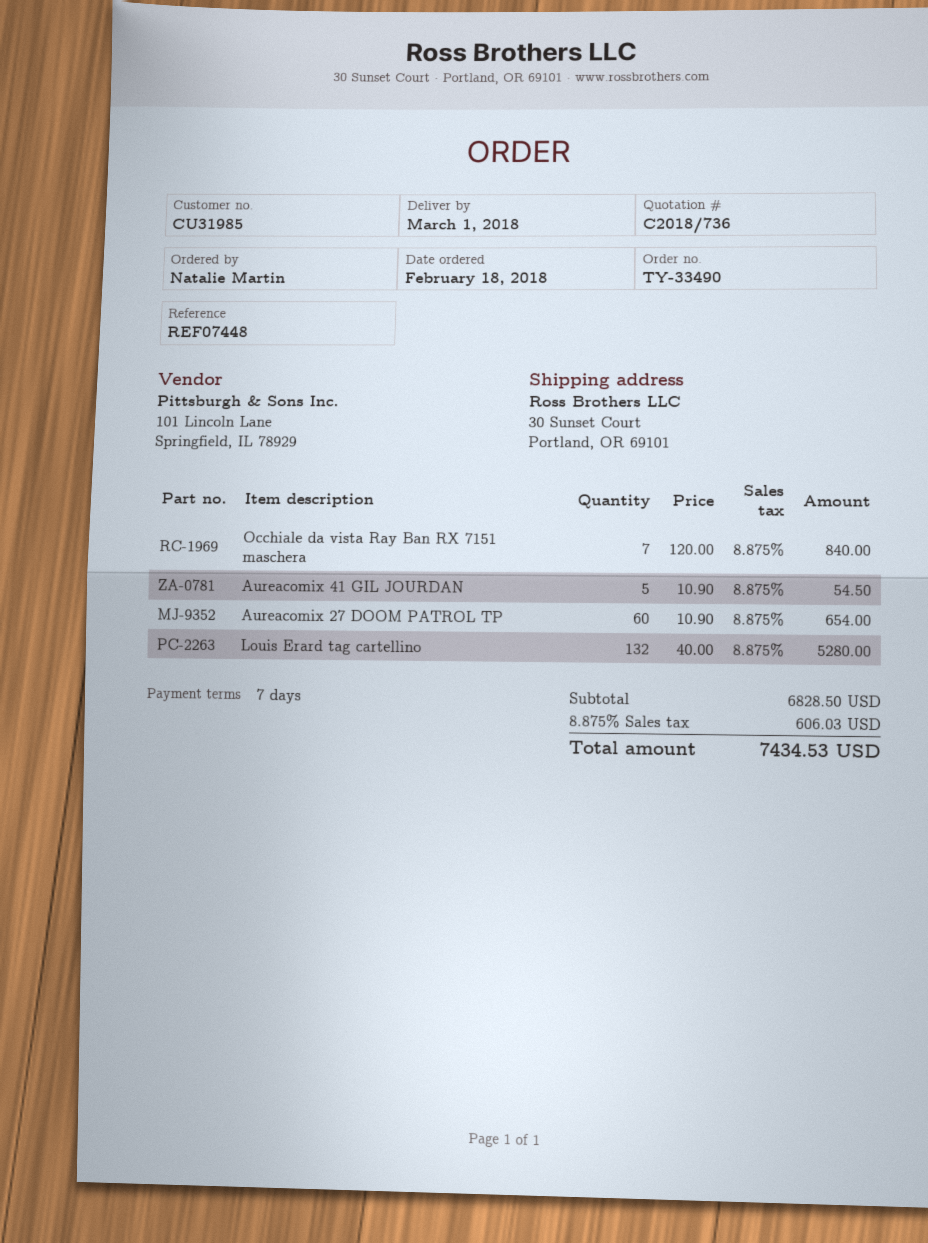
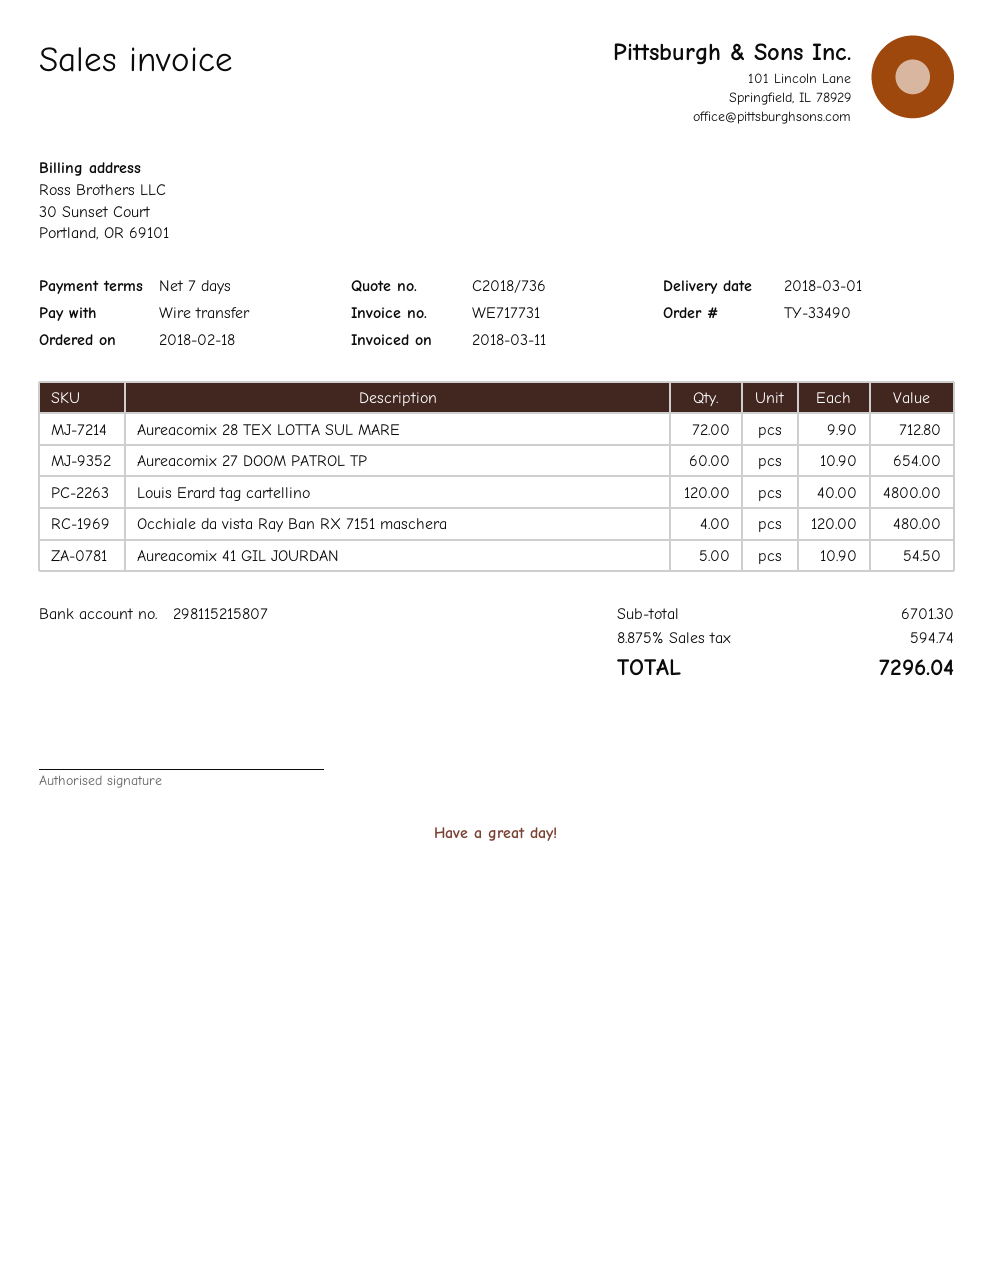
Occhiale da vista Ray Ban RX 7151 maschera: 7 x 120.00 = 840.00 -> 4 x 120.00 = 480.00
Louis Erard tag cartellino: 132 x 40.00 = 5280.00 -> 120 x 40.00 = 4800.00
Aureacomix 28 TEX LOTTA SUL MARE: none -> 72 x 9.90 = 712.80
subtotal: 6828.50 -> 6701.30
tax: 8.875% = 606.03 -> 8.875% = 594.74
total: 7434.53 -> 7296.04

